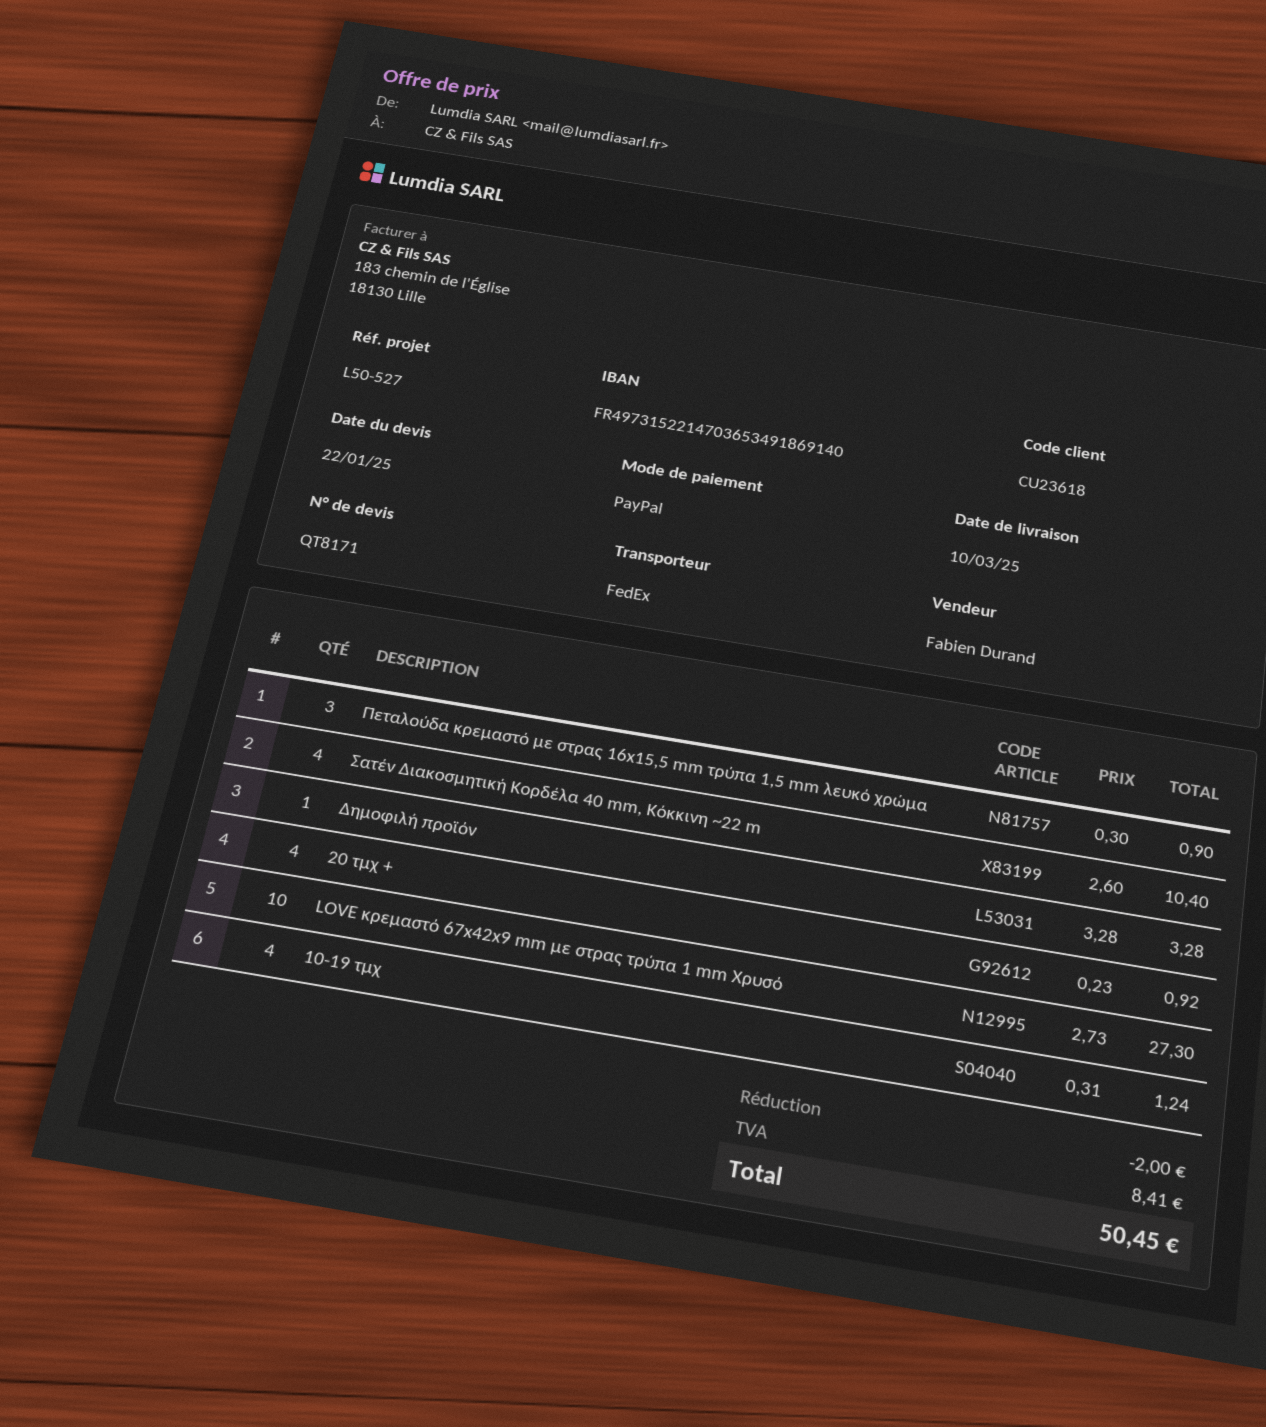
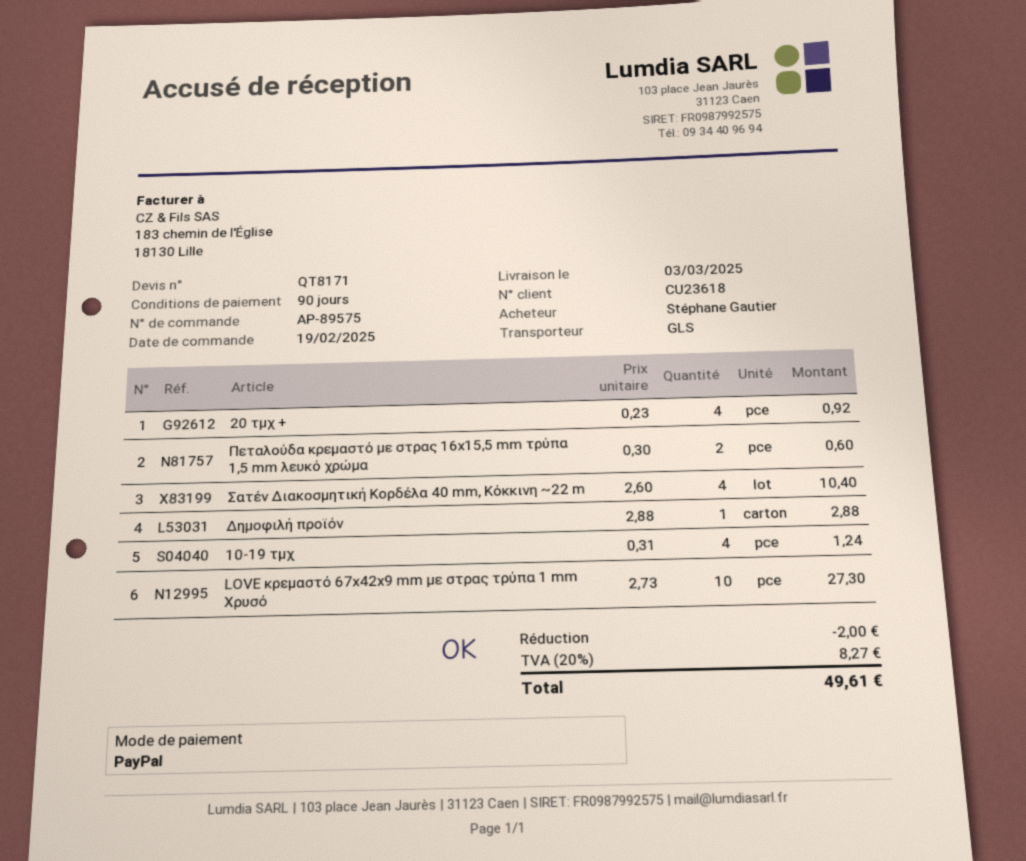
delivery date: 2025-03-10 -> 2025-03-03
shipping method: FedEx -> GLS
Πεταλούδα κρεμαστό με στρας 16x15,5 mm τρύπα 1,5 mm λευκό χρώμα: 3 x 0.30 = 0.90 -> 2 x 0.30 = 0.60
Δημοφιλή προϊόν: 1 x 3.28 = 3.28 -> 1 x 2.88 = 2.88
tax: 8.41 -> 8.27
total: 50.45 -> 49.61

